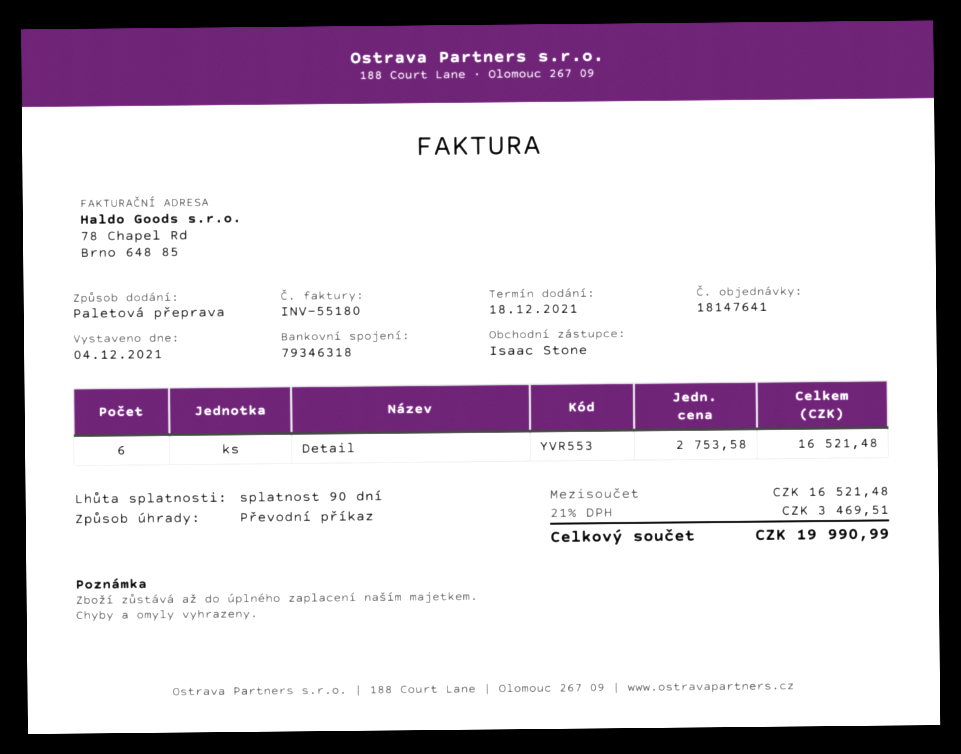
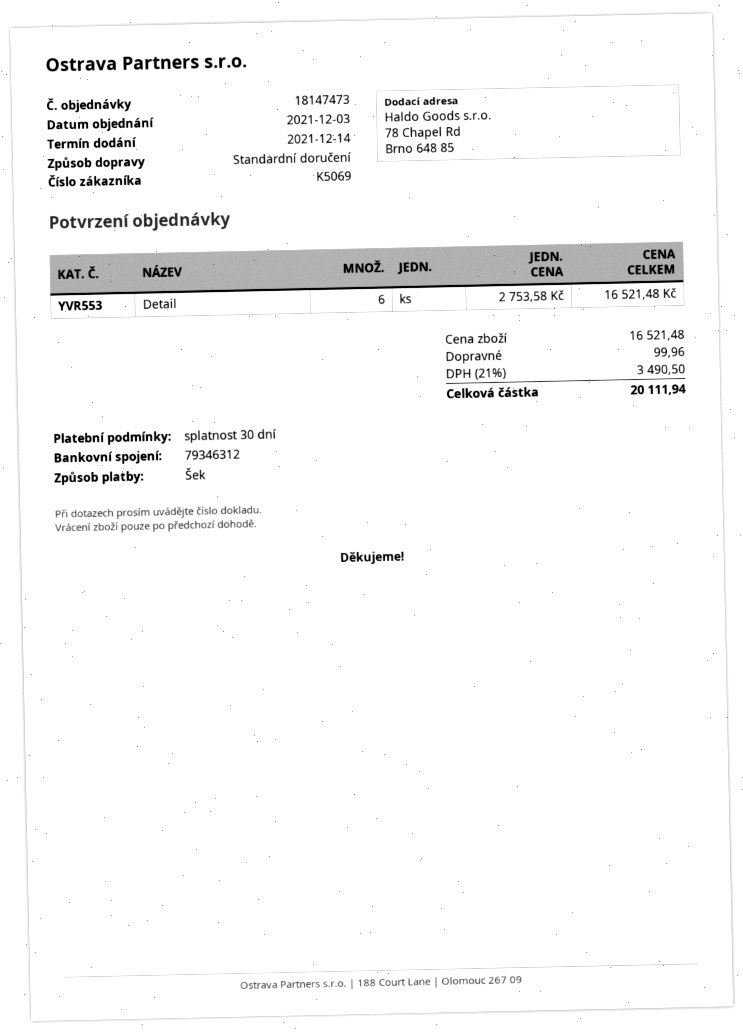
order number: 18147641 -> 18147473
delivery date: 2021-12-18 -> 2021-12-14
payment terms: 90 days -> 30 days
payment method: bank transfer -> cheque
bank account: 79346318 -> 79346312
shipping method: pallet freight -> standard
shipping: none -> 99.96
tax: 21% = 3469.51 -> 21% = 3490.50
total: 19990.99 -> 20111.94

